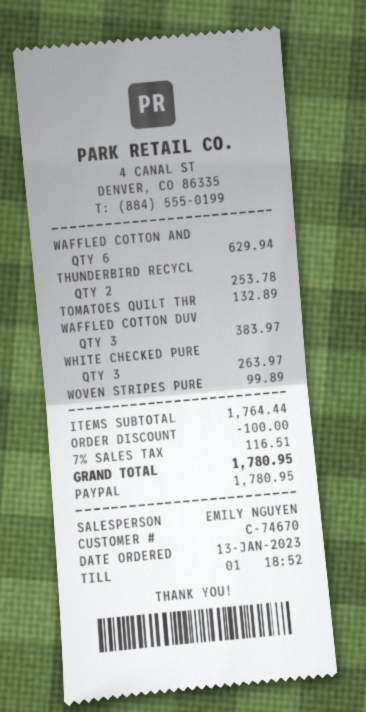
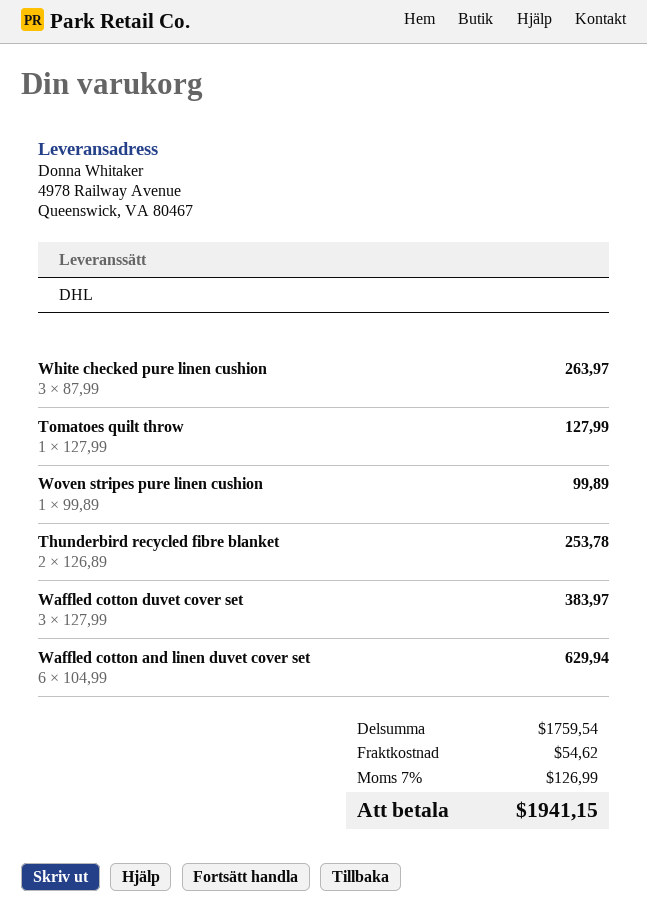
TOMATOES QUILT THR: 1 for 132.89 -> 1 for 127.99
subtotal: 1764.44 -> 1759.54
discount: 100.00 -> none
shipping: none -> 54.62
tax: 7% = 116.51 -> 7% = 126.99
total: 1780.95 -> 1941.15

